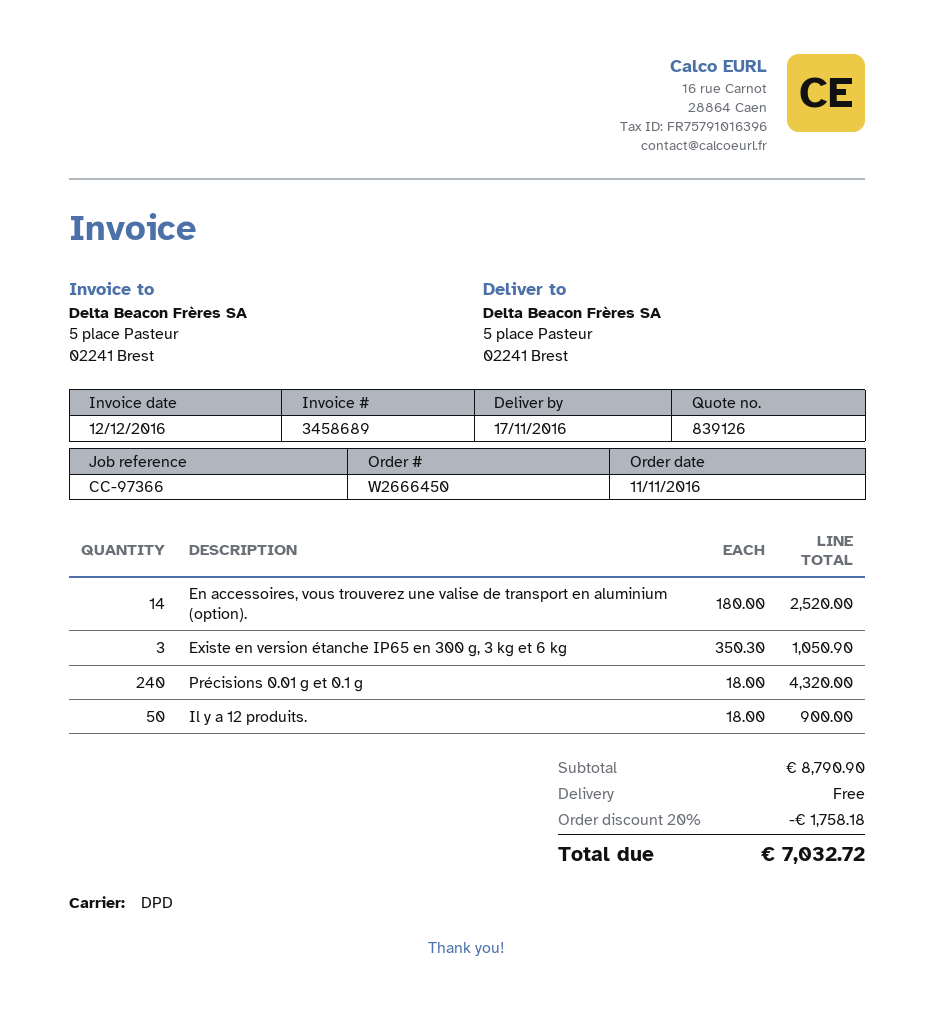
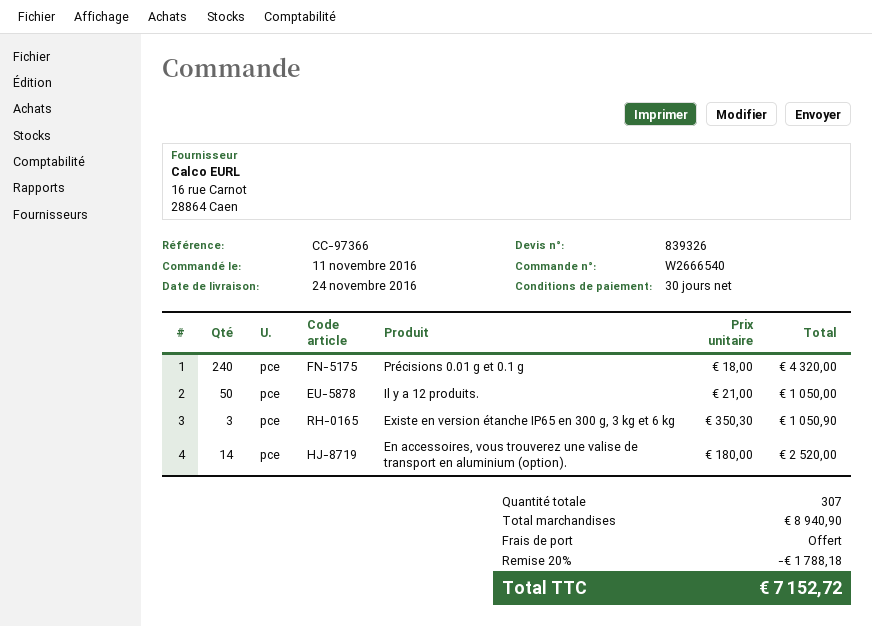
quote number: 839126 -> 839326
order number: W2666450 -> W2666540
delivery date: 2016-11-17 -> 2016-11-24
Il y a 12 produits.: 50 x 18.00 = 900.00 -> 50 x 21.00 = 1050.00
subtotal: 8790.90 -> 8940.90
discount: 20% = 1758.18 -> 20% = 1788.18
total: 7032.72 -> 7152.72

